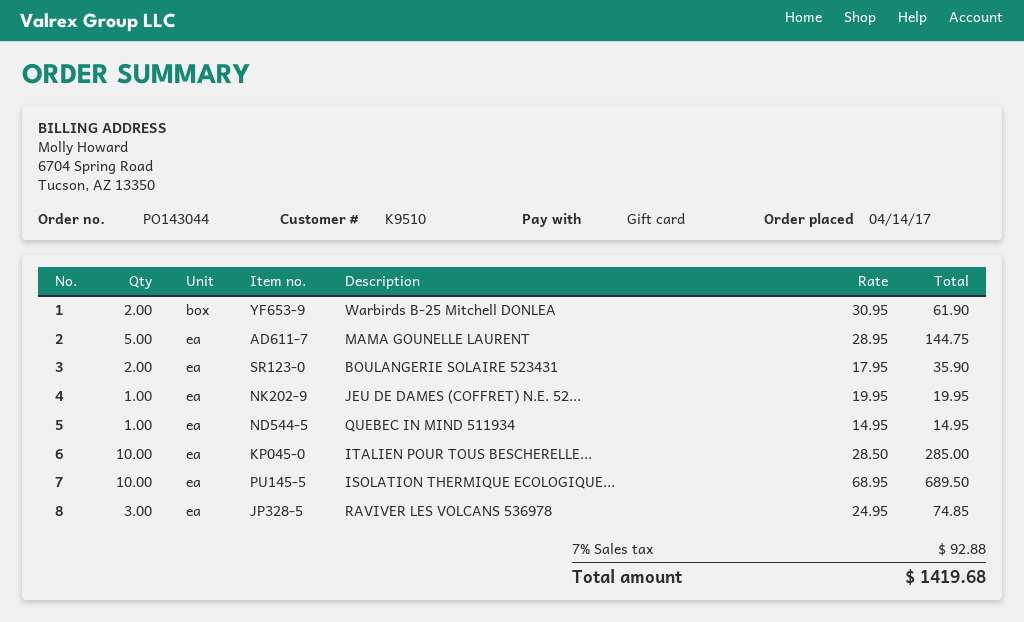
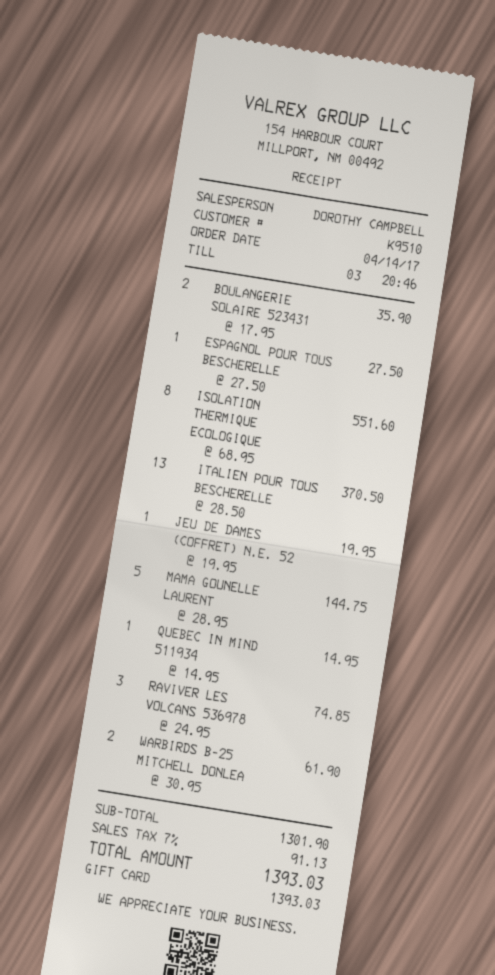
ITALIEN POUR TOUS BESCHERELLE...: 10 x 28.50 = 285.00 -> 13 x 28.50 = 370.50
ISOLATION THERMIQUE ECOLOGIQUE...: 10 x 68.95 = 689.50 -> 8 x 68.95 = 551.60
ESPAGNOL POUR TOUS BESCHERELLE: none -> 1 x 27.50 = 27.50
tax: 7% = 92.88 -> 7% = 91.13
total: 1419.68 -> 1393.03

